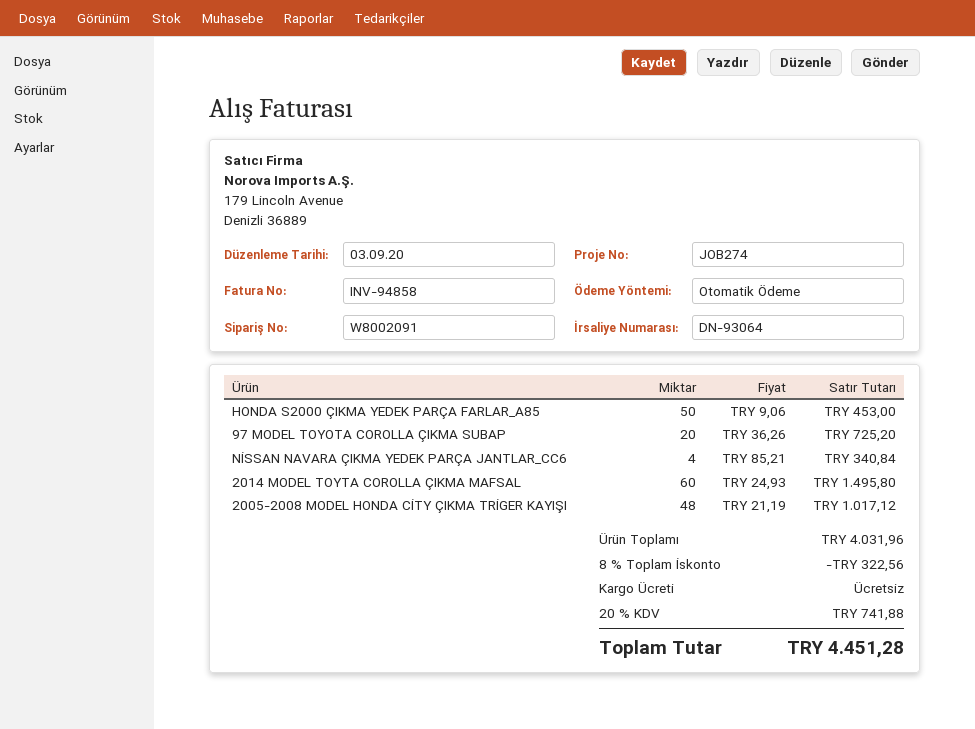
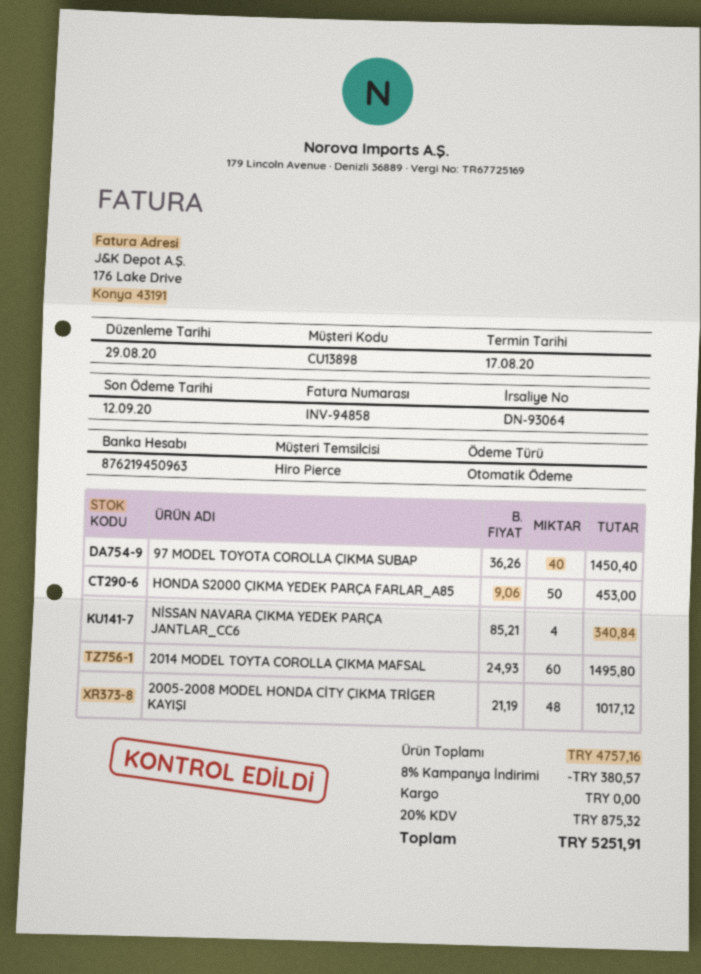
invoice date: 2020-09-03 -> 2020-08-29
97 MODEL TOYOTA COROLLA ÇIKMA SUBAP: 20 x 36.26 = 725.20 -> 40 x 36.26 = 1450.40
subtotal: 4031.96 -> 4757.16
discount: 8% = 322.56 -> 8% = 380.57
tax: 20% = 741.88 -> 20% = 875.32
total: 4451.28 -> 5251.91

